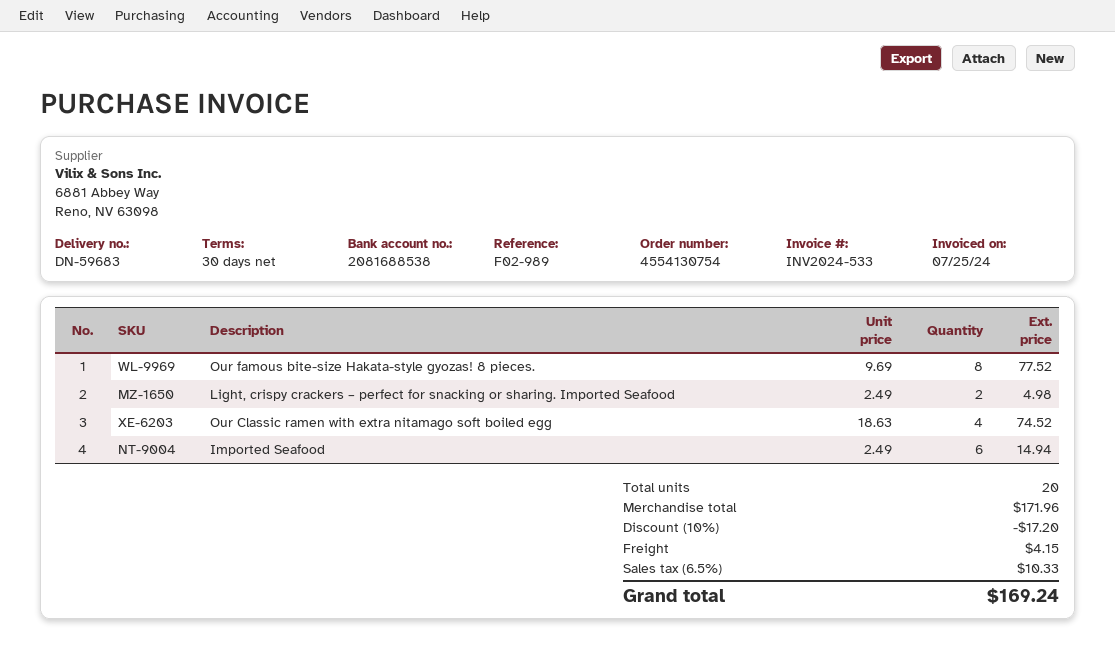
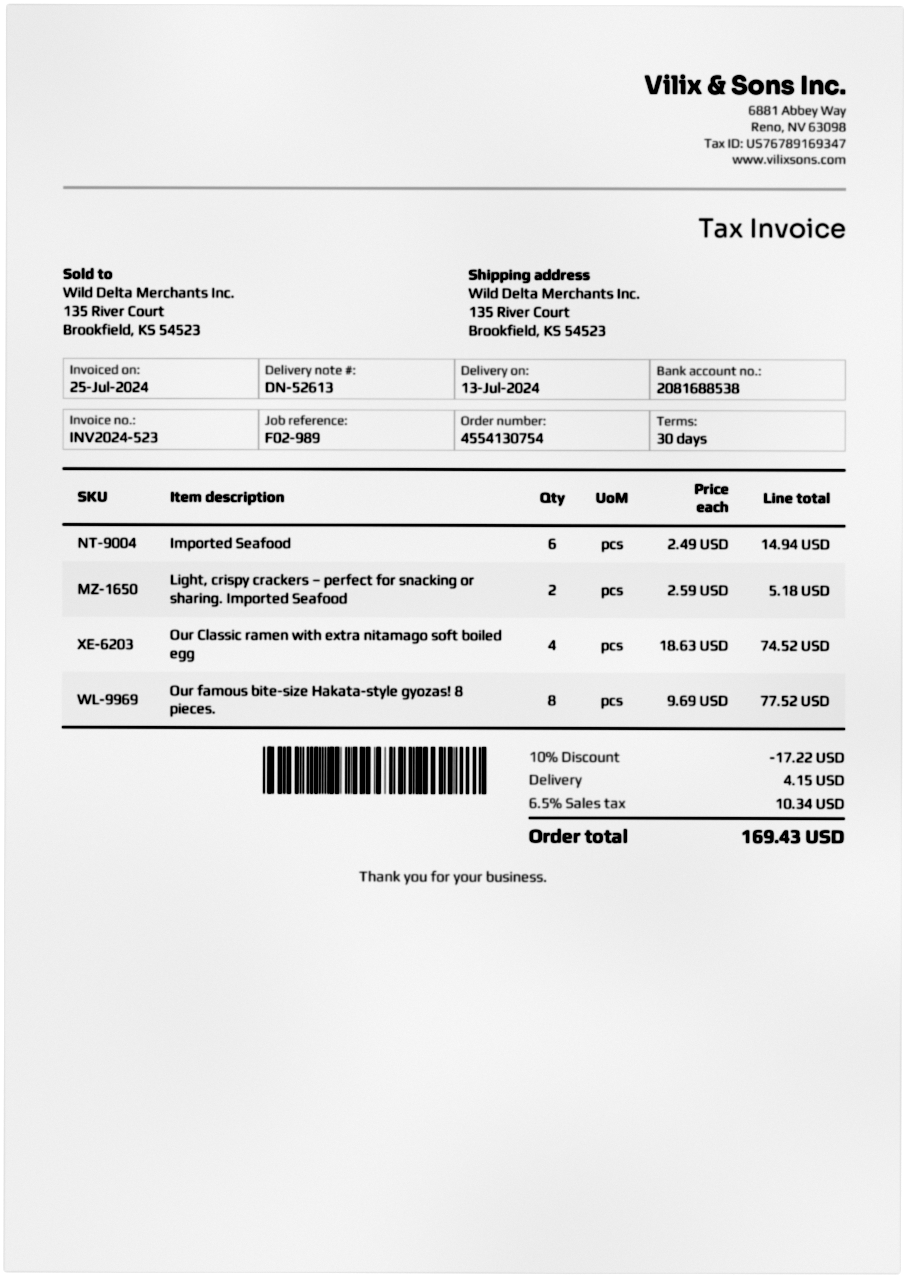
delivery note number: DN-59683 -> DN-52613
invoice number: INV2024-533 -> INV2024-523
Light, crispy crackers – perfect for snacking or sharing. Imported Seafood: 2 x 2.49 = 4.98 -> 2 x 2.59 = 5.18
discount: 10% = 17.20 -> 10% = 17.22
tax: 6.5% = 10.33 -> 6.5% = 10.34
total: 169.24 -> 169.43

